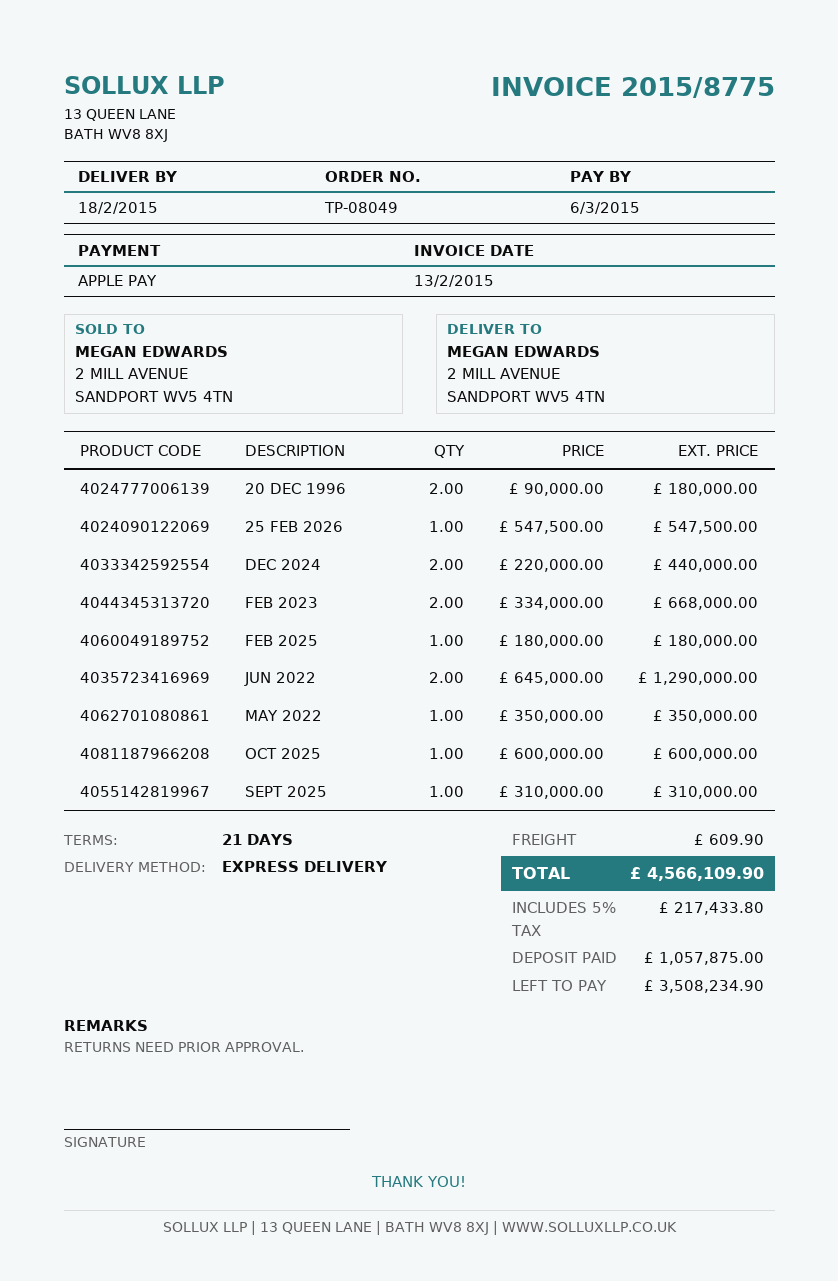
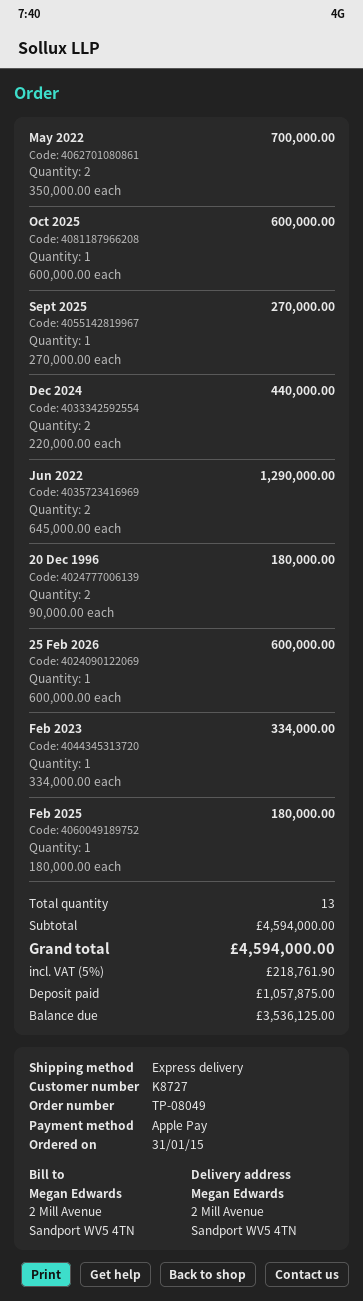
25 FEB 2026: 1 x 547500.00 = 547500.00 -> 1 x 600000.00 = 600000.00
FEB 2023: 2 x 334000.00 = 668000.00 -> 1 x 334000.00 = 334000.00
MAY 2022: 1 x 350000.00 = 350000.00 -> 2 x 350000.00 = 700000.00
SEPT 2025: 1 x 310000.00 = 310000.00 -> 1 x 270000.00 = 270000.00
shipping: 609.90 -> none
tax: 5% = 217433.80 -> 5% = 218761.90
total: 4566109.90 -> 4594000.00
balance: 3508234.90 -> 3536125.00

